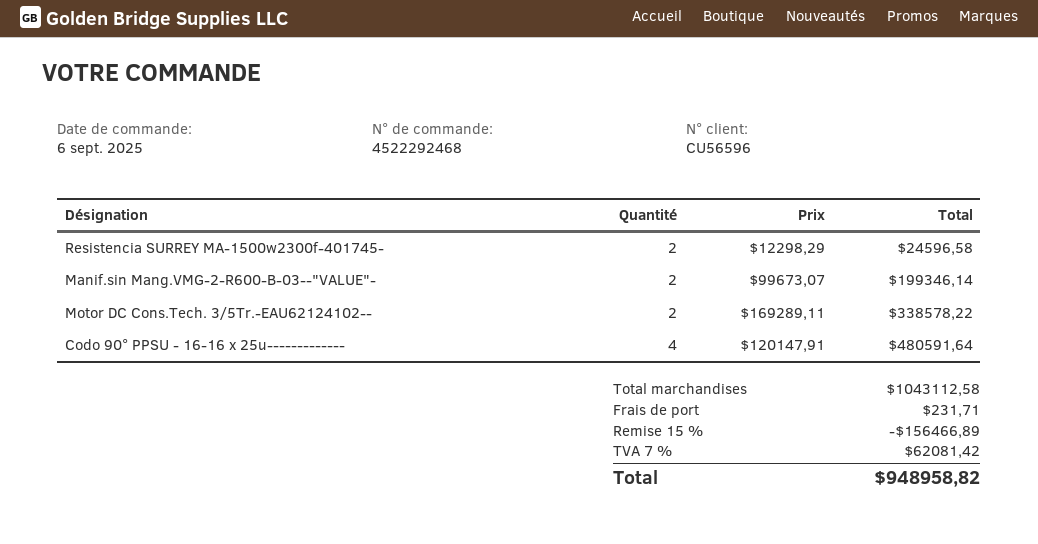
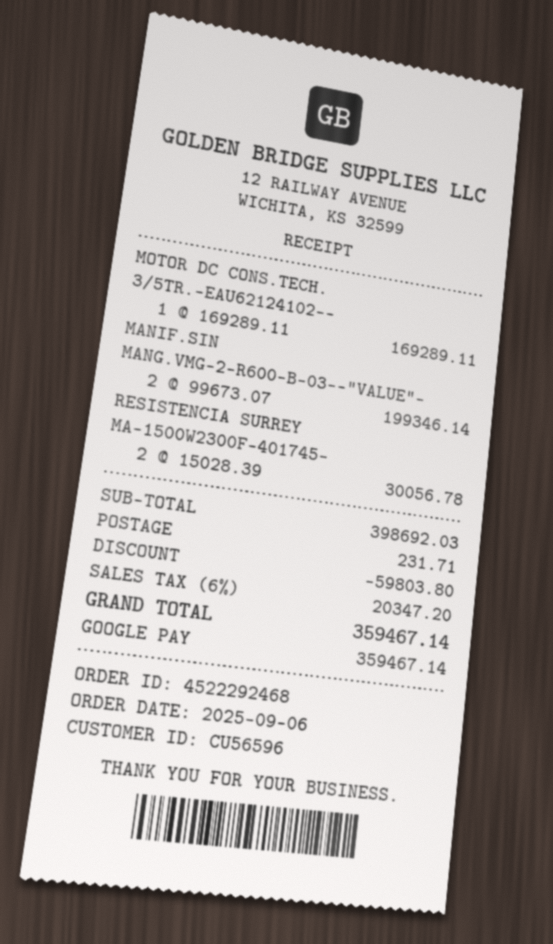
Resistencia SURREY MA-1500w2300f-401745-: 2 x 12298.29 = 24596.58 -> 2 x 15028.39 = 30056.78
Motor DC Cons.Tech. 3/5Tr.-EAU62124102--: 2 x 169289.11 = 338578.22 -> 1 x 169289.11 = 169289.11
Codo 90° PPSU - 16-16 x 25u-------------: 4 x 120147.91 = 480591.64 -> none
subtotal: 1043112.58 -> 398692.03
discount: 156466.89 -> 59803.80
tax: 7% = 62081.42 -> 6% = 20347.20
total: 948958.82 -> 359467.14

